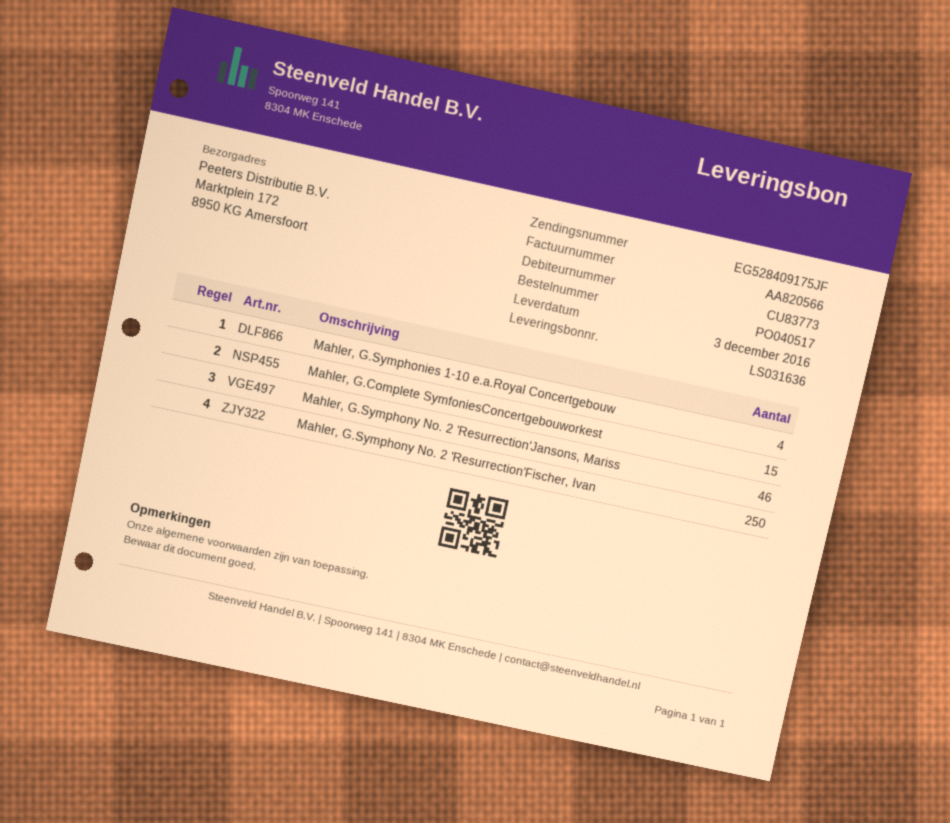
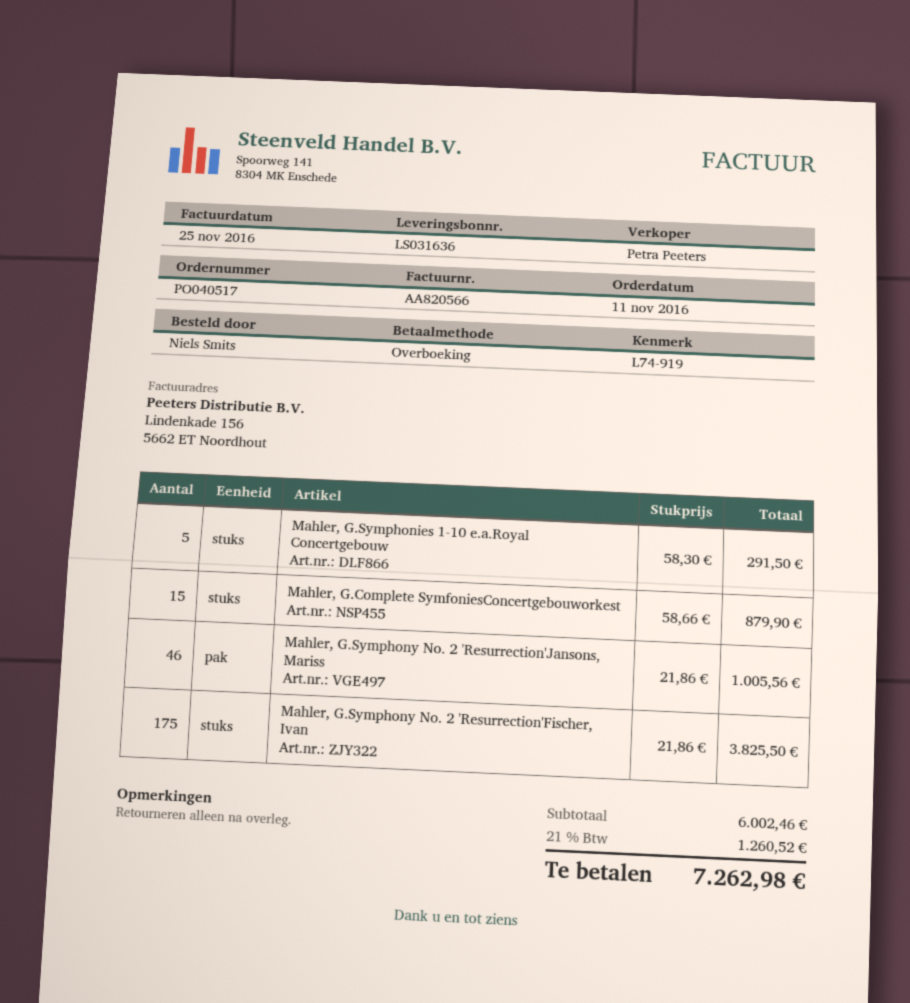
Mahler, G.Symphonies 1-10 e.a.Royal Concertgebouw: 4 -> 5
Mahler, G.Symphony No. 2 'Resurrection'Fischer, Ivan: 250 -> 175

